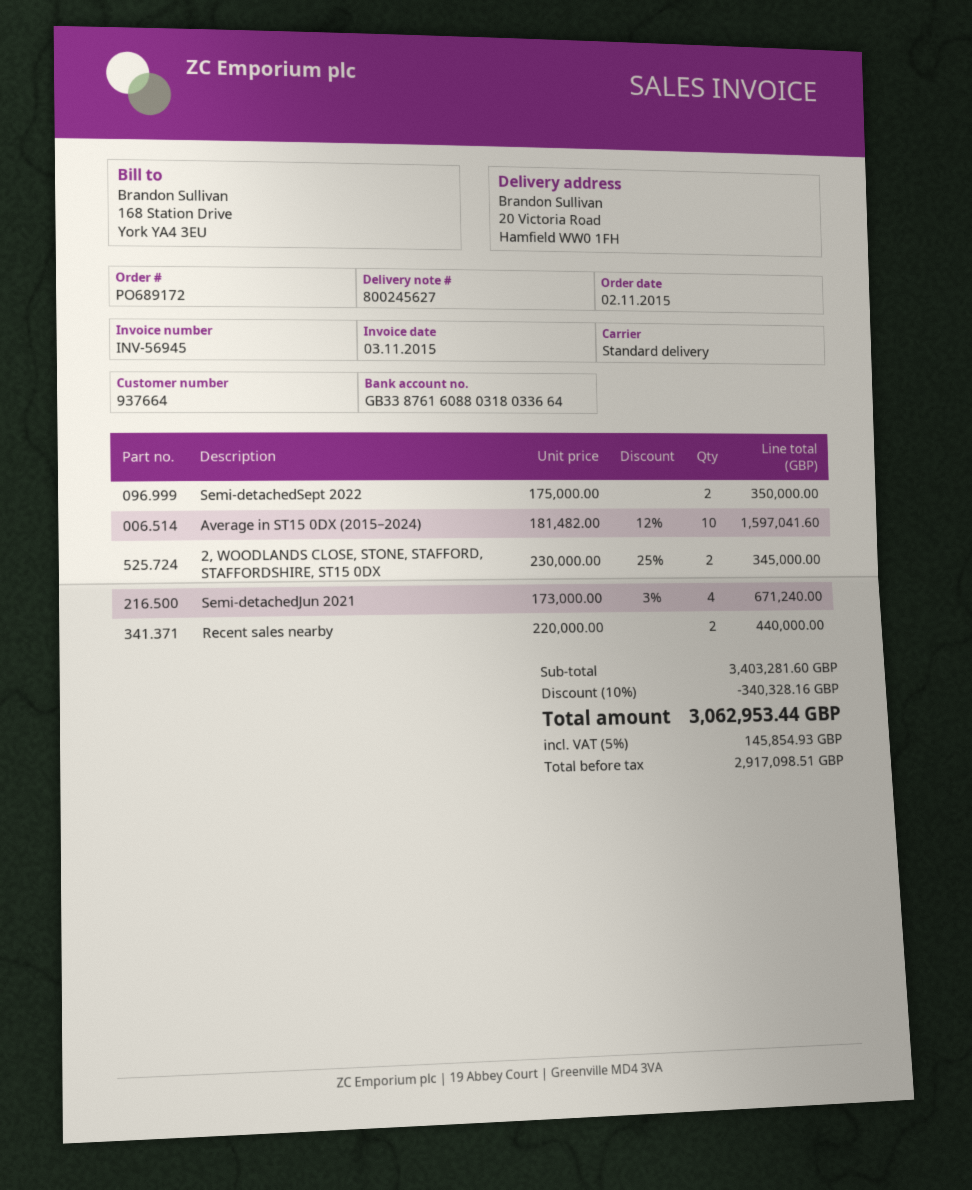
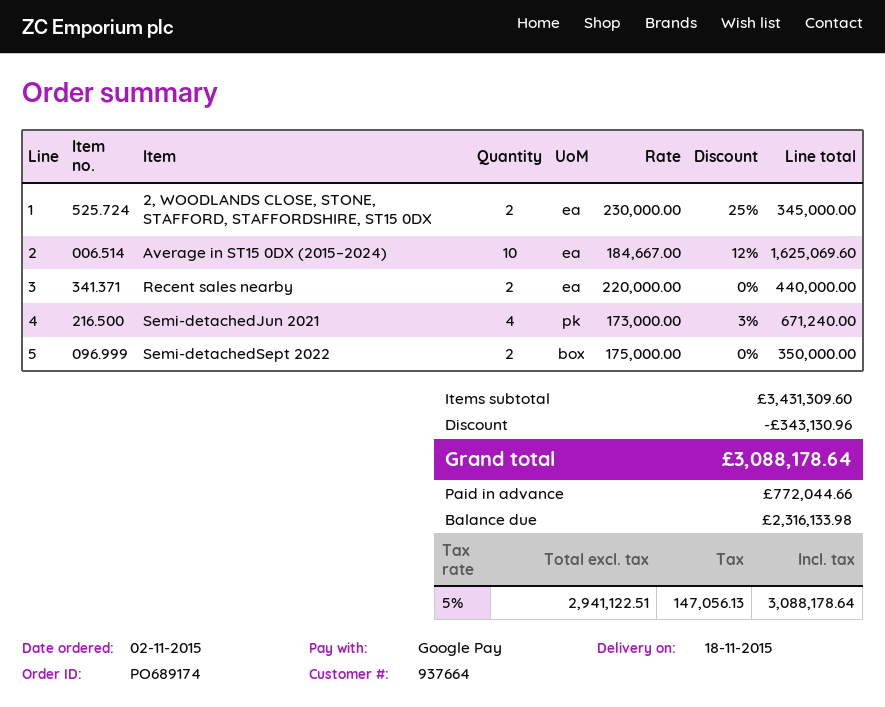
order number: PO689172 -> PO689174
Average in ST15 0DX (2015–2024): 10 x 181482.00 - 12% = 1597041.60 -> 10 x 184667.00 - 12% = 1625069.60
subtotal: 3403281.60 -> 3431309.60
discount: 340328.16 -> 343130.96
net: 2917098.51 -> 2941122.51
tax: 5% = 145854.93 -> 5% = 147056.13
total: 3062953.44 -> 3088178.64

